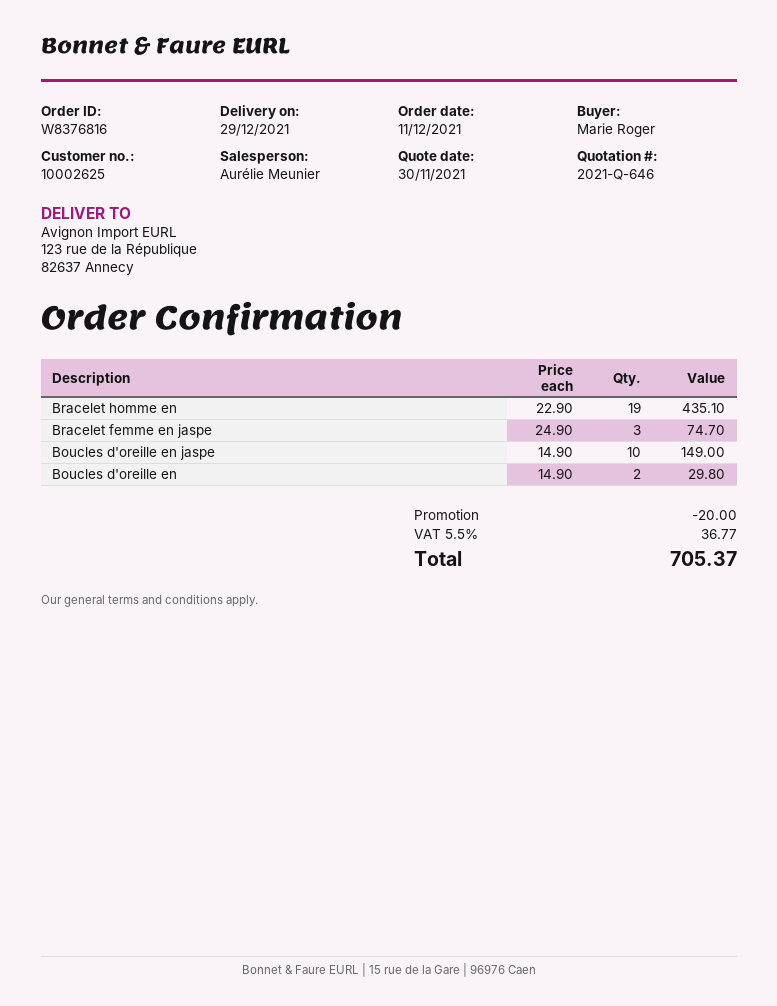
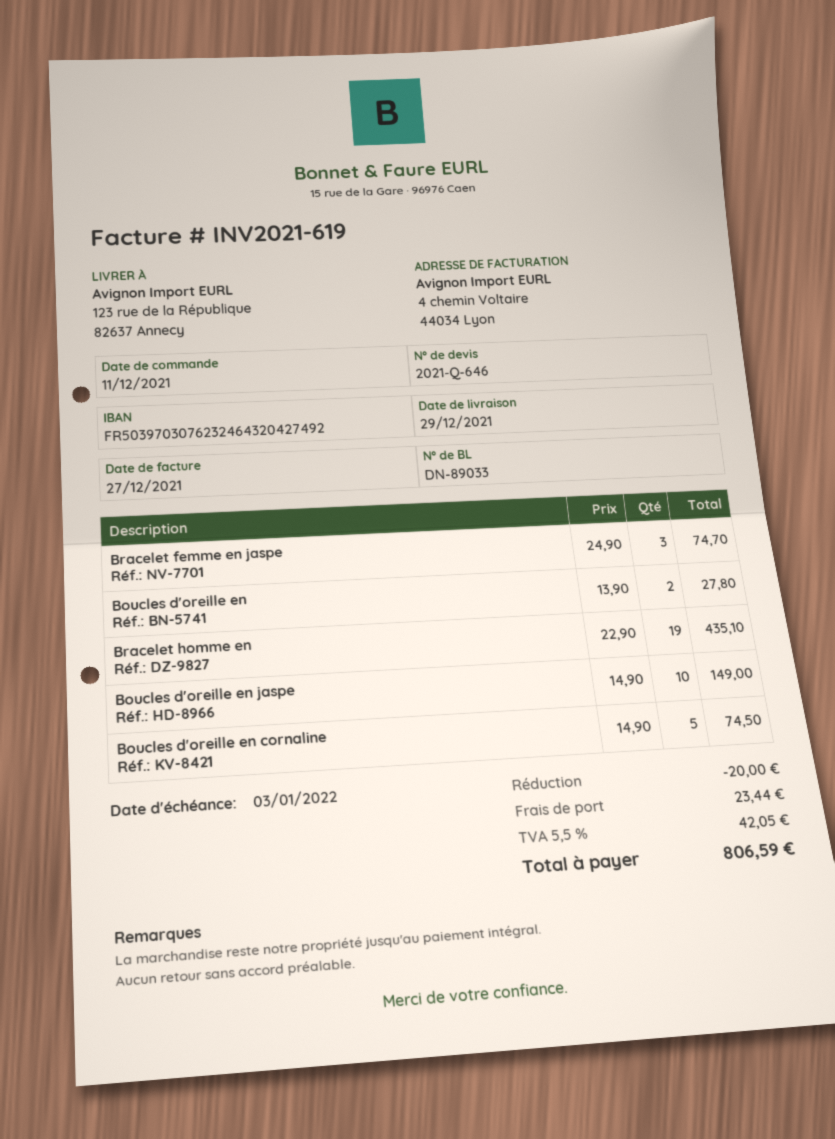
Boucles d'oreille en: 2 x 14.90 = 29.80 -> 2 x 13.90 = 27.80
Boucles d'oreille en cornaline: none -> 5 x 14.90 = 74.50
shipping: none -> 23.44
tax: 5.5% = 36.77 -> 5.5% = 42.05
total: 705.37 -> 806.59

